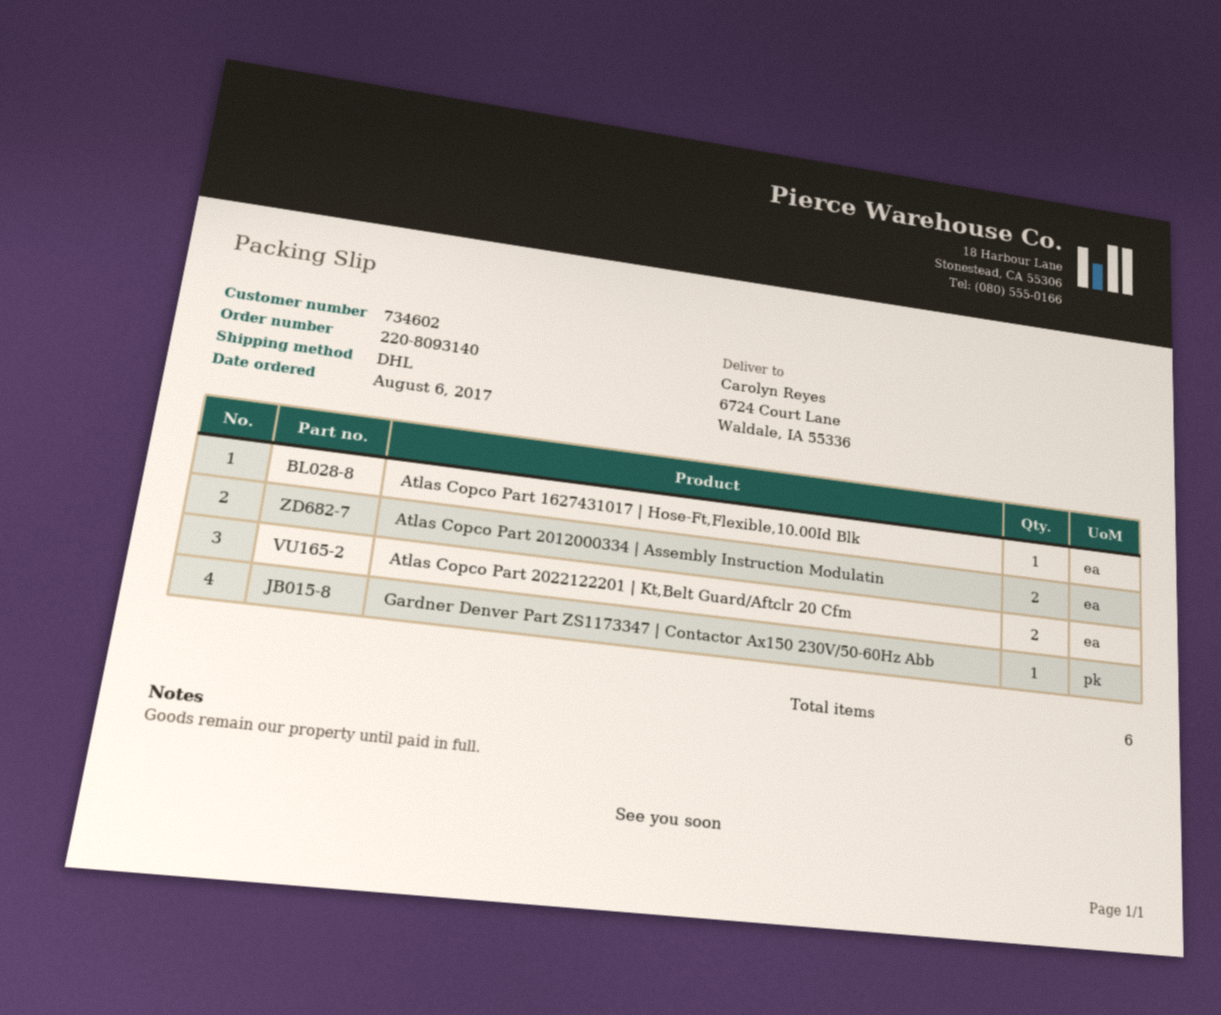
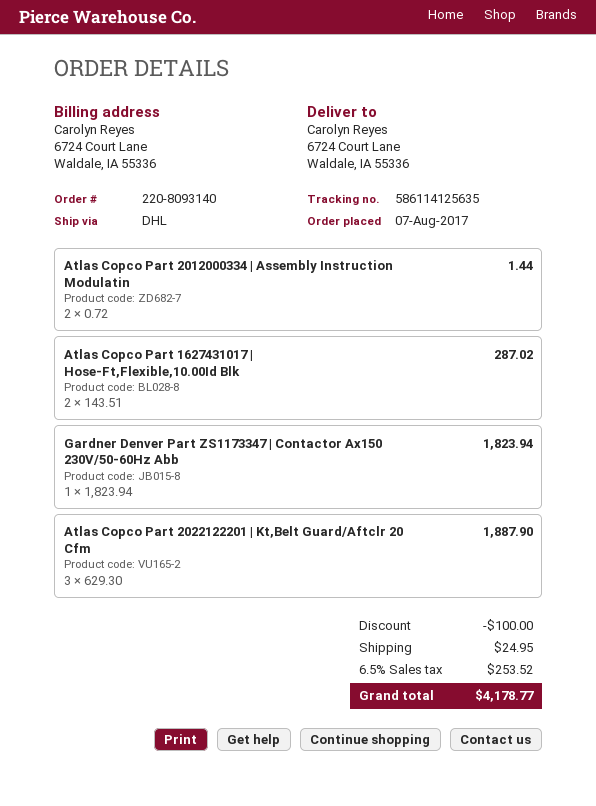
order date: 2017-08-06 -> 2017-08-07
Atlas Copco Part 1627431017 | Hose-Ft,Flexible,10.00Id Blk: 1 -> 2
Atlas Copco Part 2022122201 | Kt,Belt Guard/Aftclr 20 Cfm: 2 -> 3

